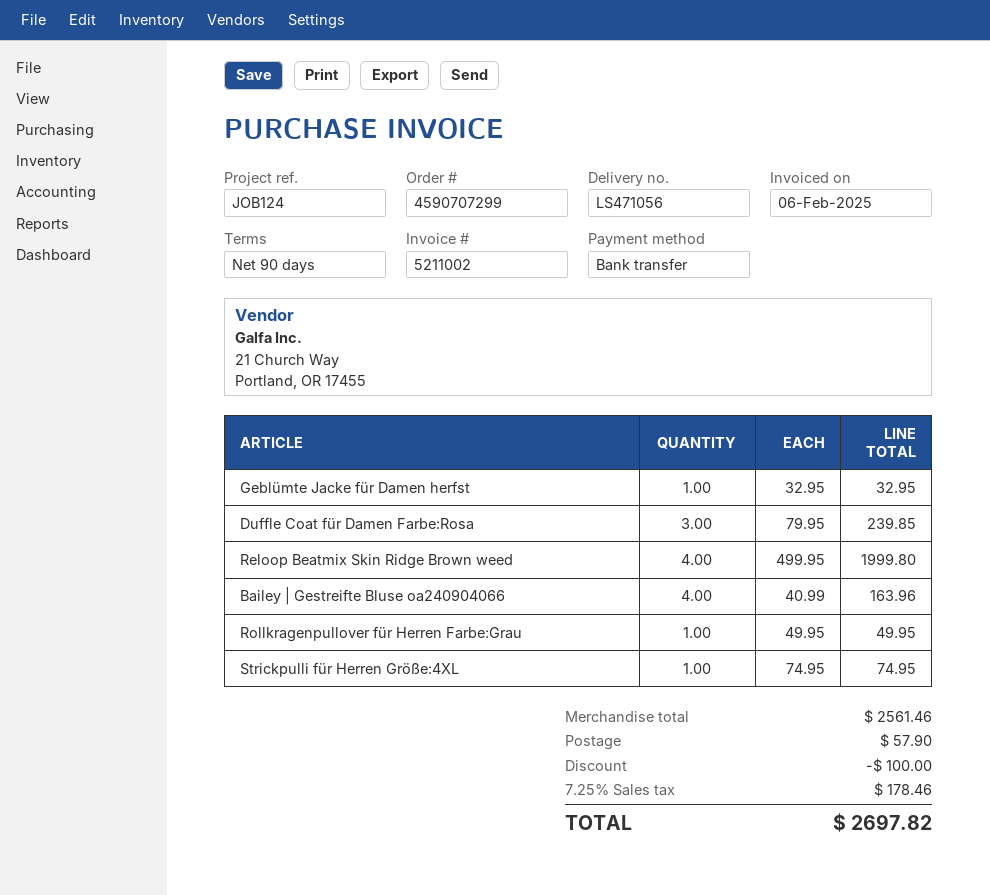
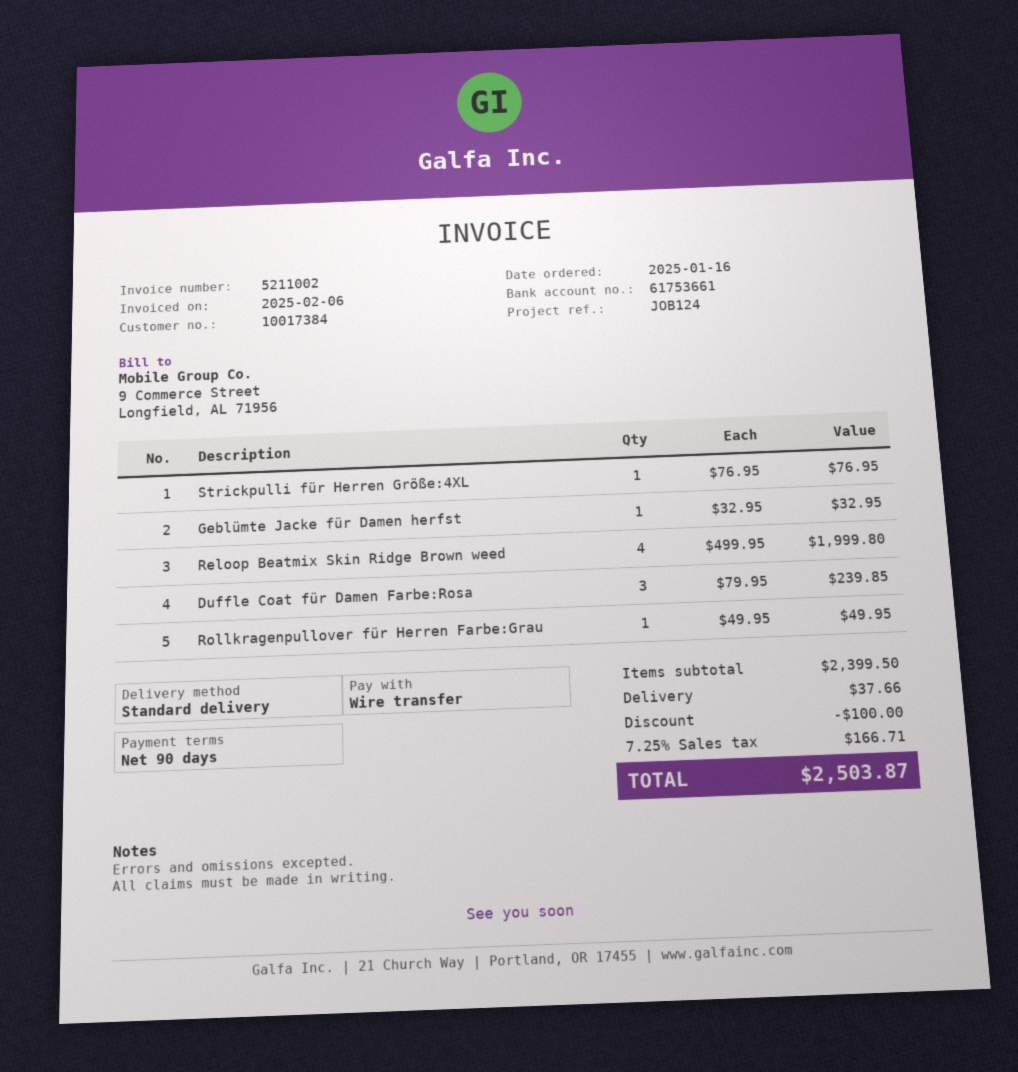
Bailey | Gestreifte Bluse oa240904066: 4 x 40.99 = 163.96 -> none
Strickpulli für Herren Größe:4XL: 1 x 74.95 = 74.95 -> 1 x 76.95 = 76.95
subtotal: 2561.46 -> 2399.50
shipping: 57.90 -> 37.66
tax: 7.25% = 178.46 -> 7.25% = 166.71
total: 2697.82 -> 2503.87

